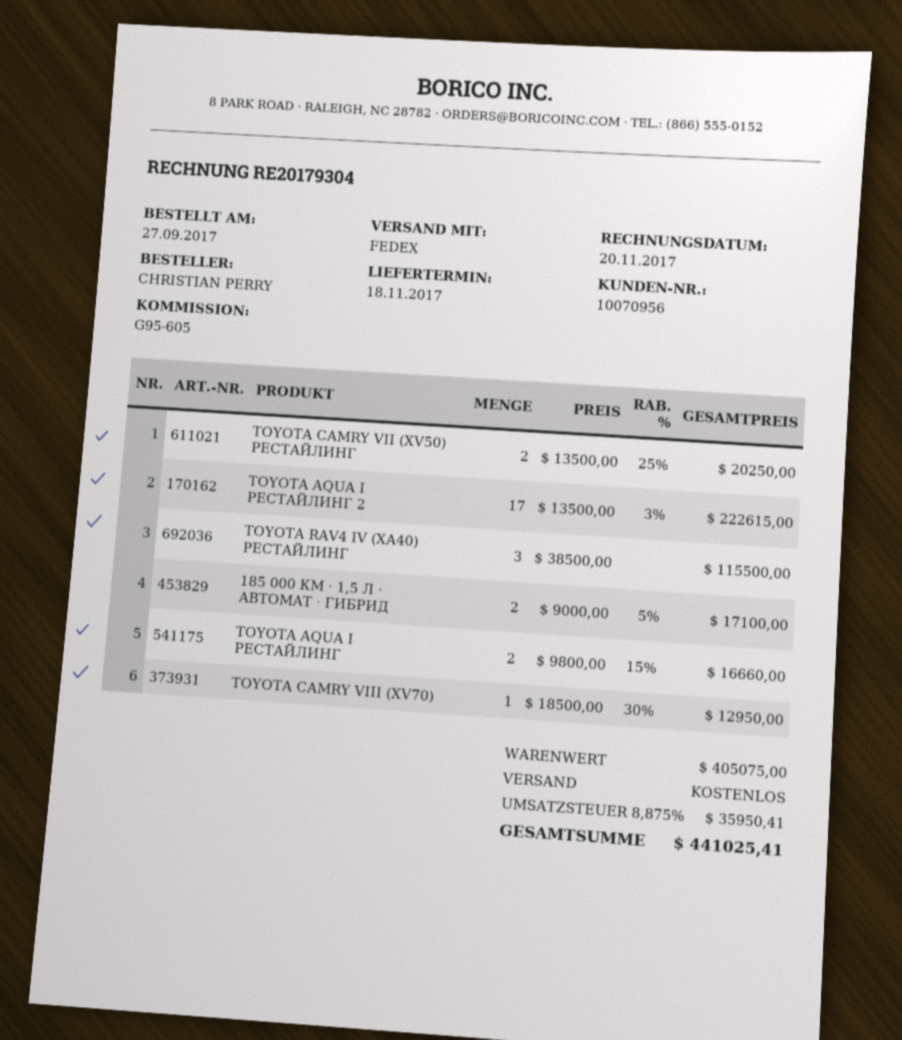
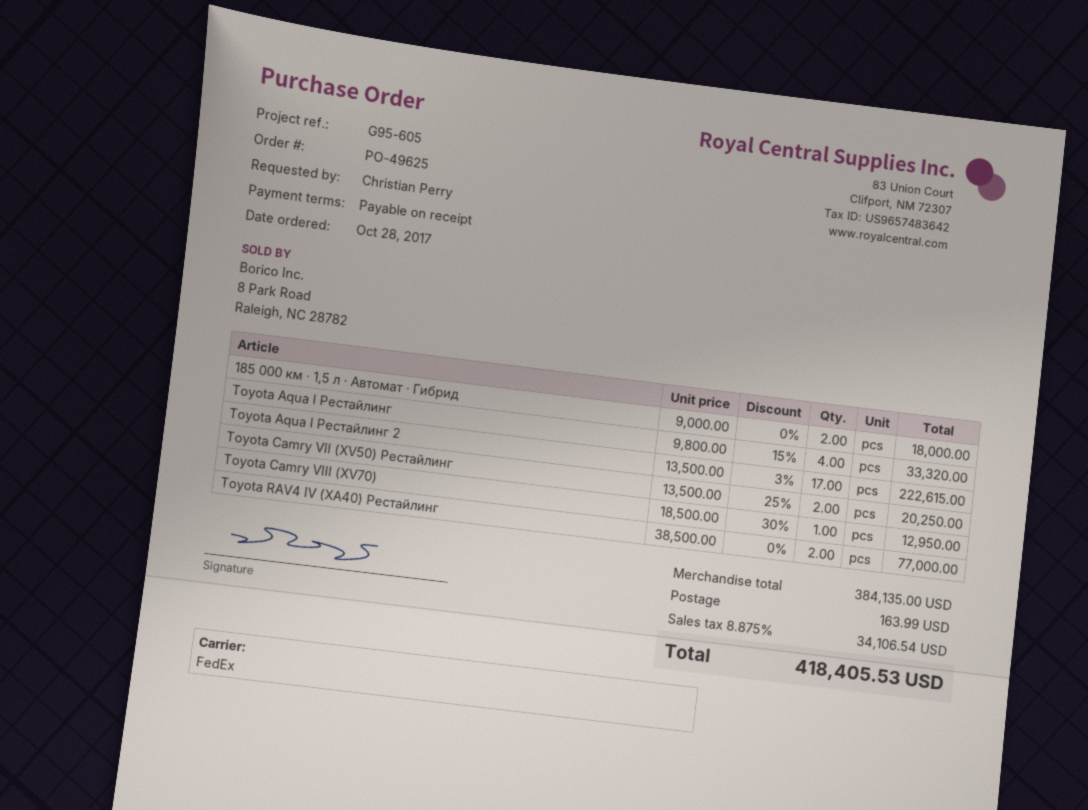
order date: 2017-09-27 -> 2017-10-28
TOYOTA RAV4 IV (XA40) РЕСТАЙЛИНГ: 3 x 38500.00 = 115500.00 -> 2 x 38500.00 = 77000.00
185 000 КМ · 1,5 Л · АВТОМАТ · ГИБРИД: 2 x 9000.00 - 5% = 17100.00 -> 2 x 9000.00 = 18000.00
TOYOTA AQUA I РЕСТАЙЛИНГ: 2 x 9800.00 - 15% = 16660.00 -> 4 x 9800.00 - 15% = 33320.00
subtotal: 405075.00 -> 384135.00
shipping: 0.00 -> 163.99
tax: 8.875% = 35950.41 -> 8.875% = 34106.54
total: 441025.41 -> 418405.53

